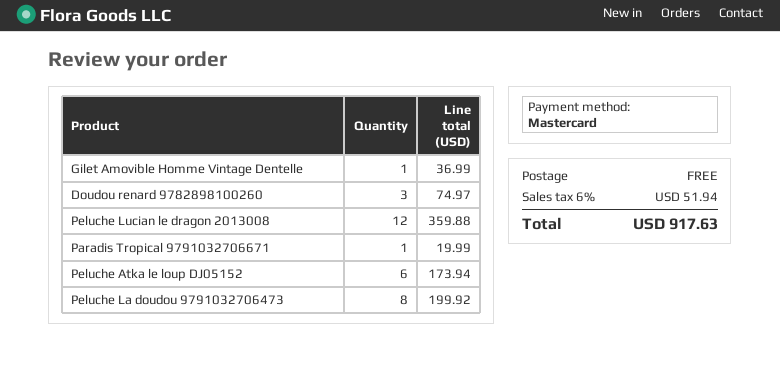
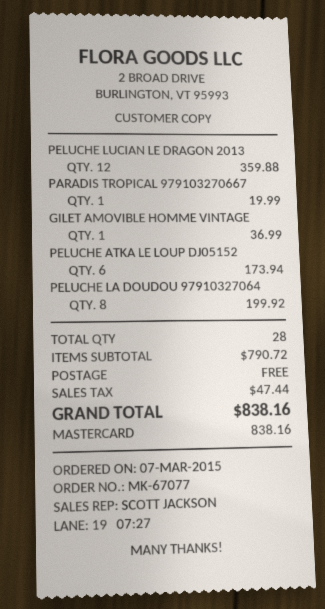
Doudou renard 9782898100260: 3 for 74.97 -> none
tax: 51.94 -> 47.44
total: 917.63 -> 838.16

